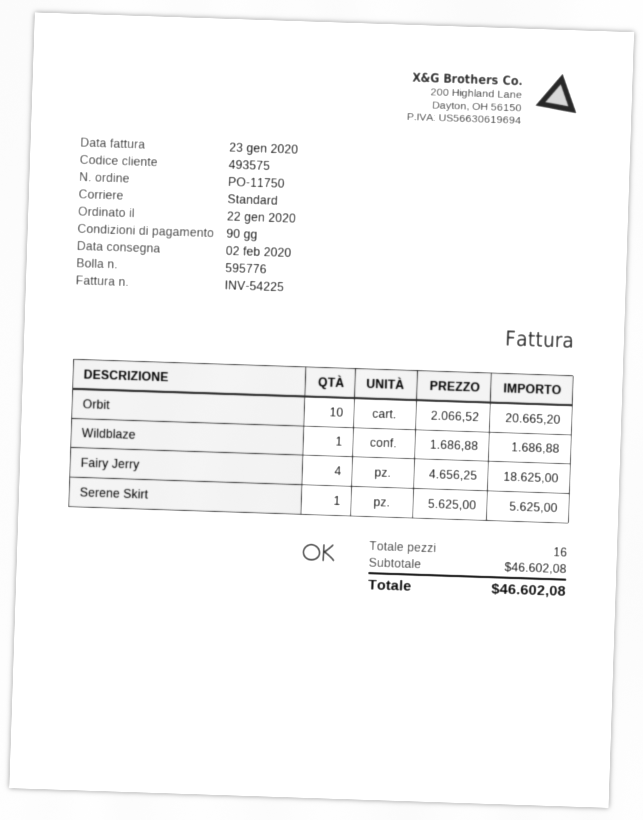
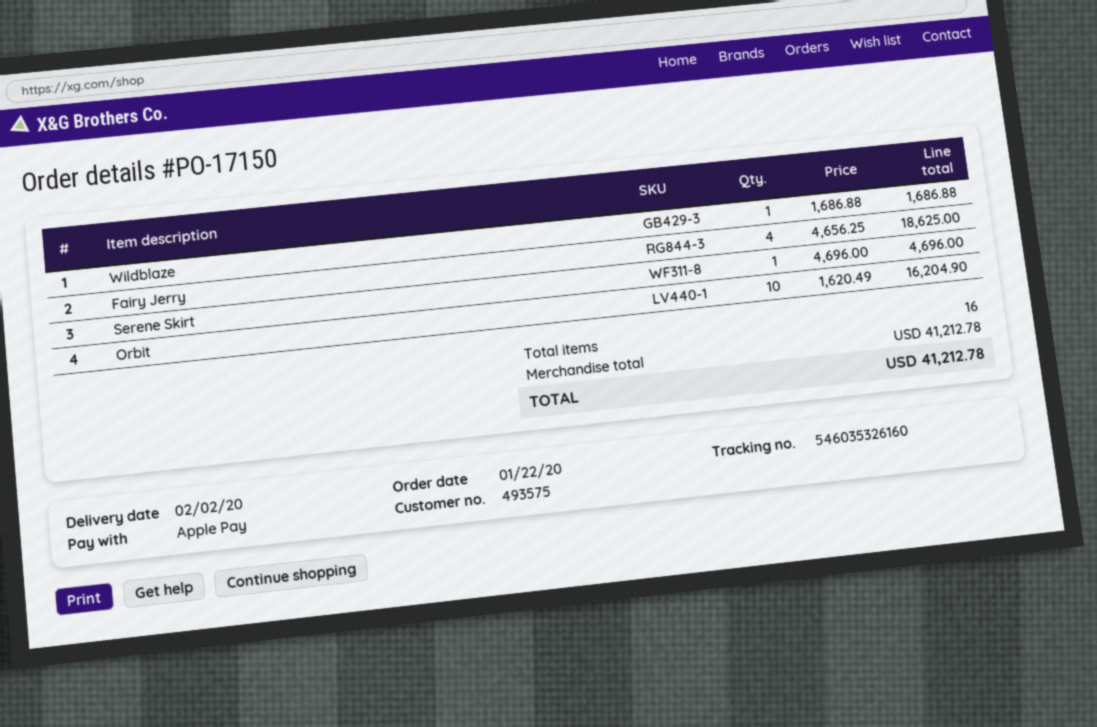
order number: PO-11750 -> PO-17150
Orbit: 10 x 2066.52 = 20665.20 -> 10 x 1620.49 = 16204.90
Serene Skirt: 1 x 5625.00 = 5625.00 -> 1 x 4696.00 = 4696.00
subtotal: 46602.08 -> 41212.78
total: 46602.08 -> 41212.78

